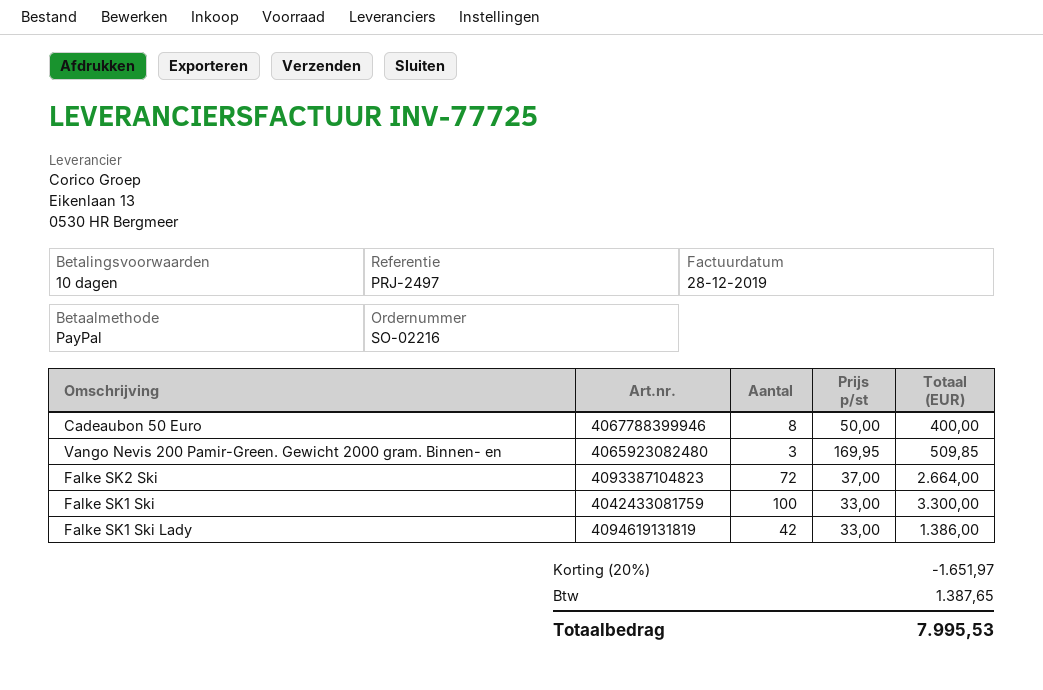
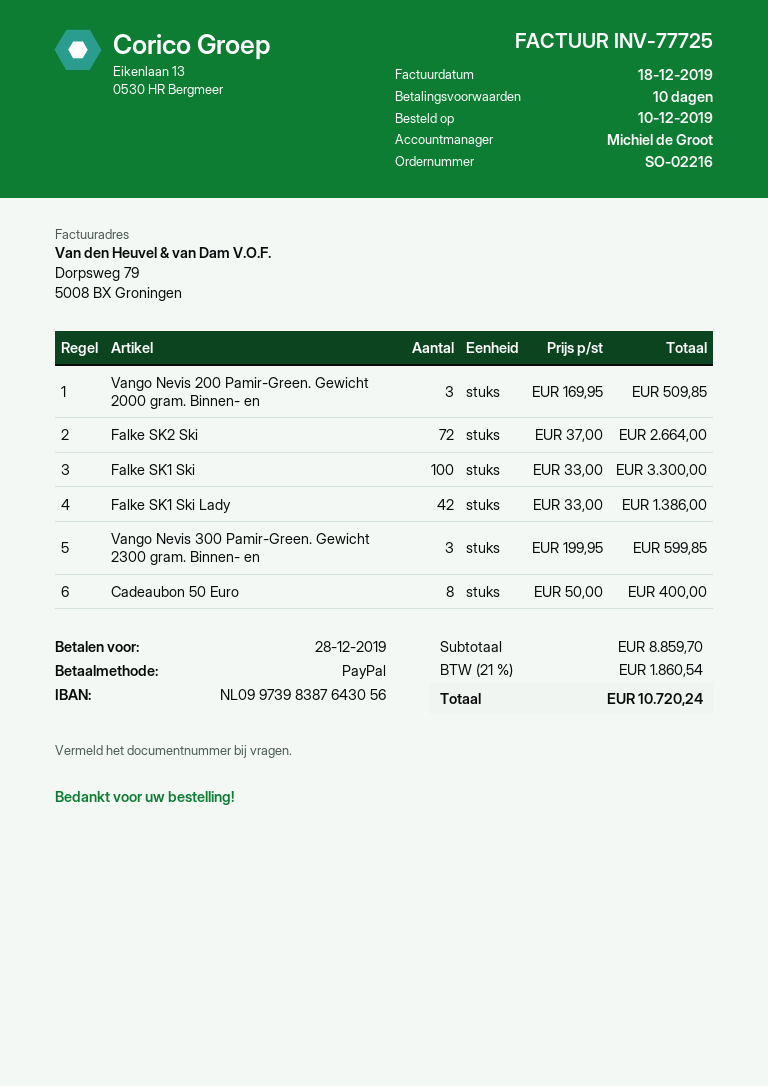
invoice date: 2019-12-28 -> 2019-12-18
Vango Nevis 300 Pamir-Green. Gewicht 2300 gram. Binnen- en: none -> 3 x 199.95 = 599.85
discount: 20% = 1651.97 -> none
tax: 1387.65 -> 1860.54
total: 7995.53 -> 10720.24

